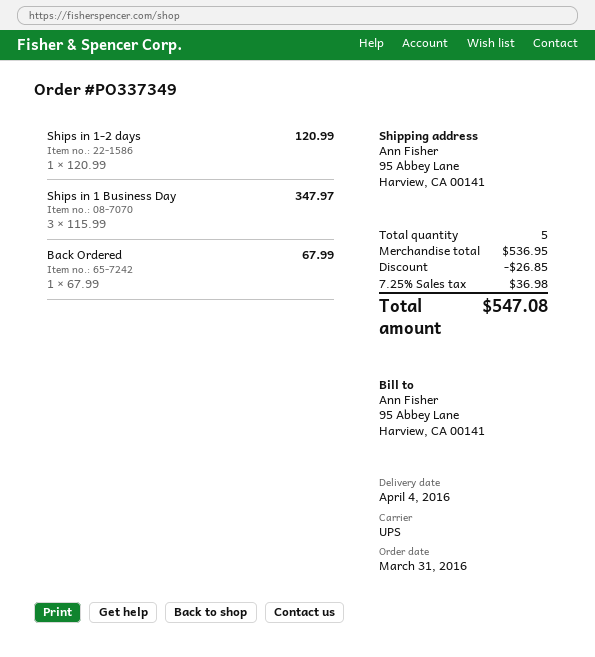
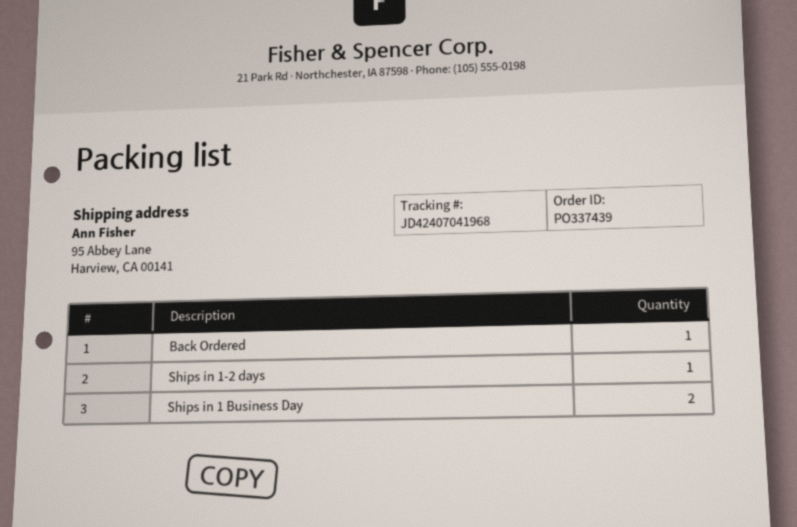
order number: PO337349 -> PO337439
Ships in 1 Business Day: 3 -> 2

